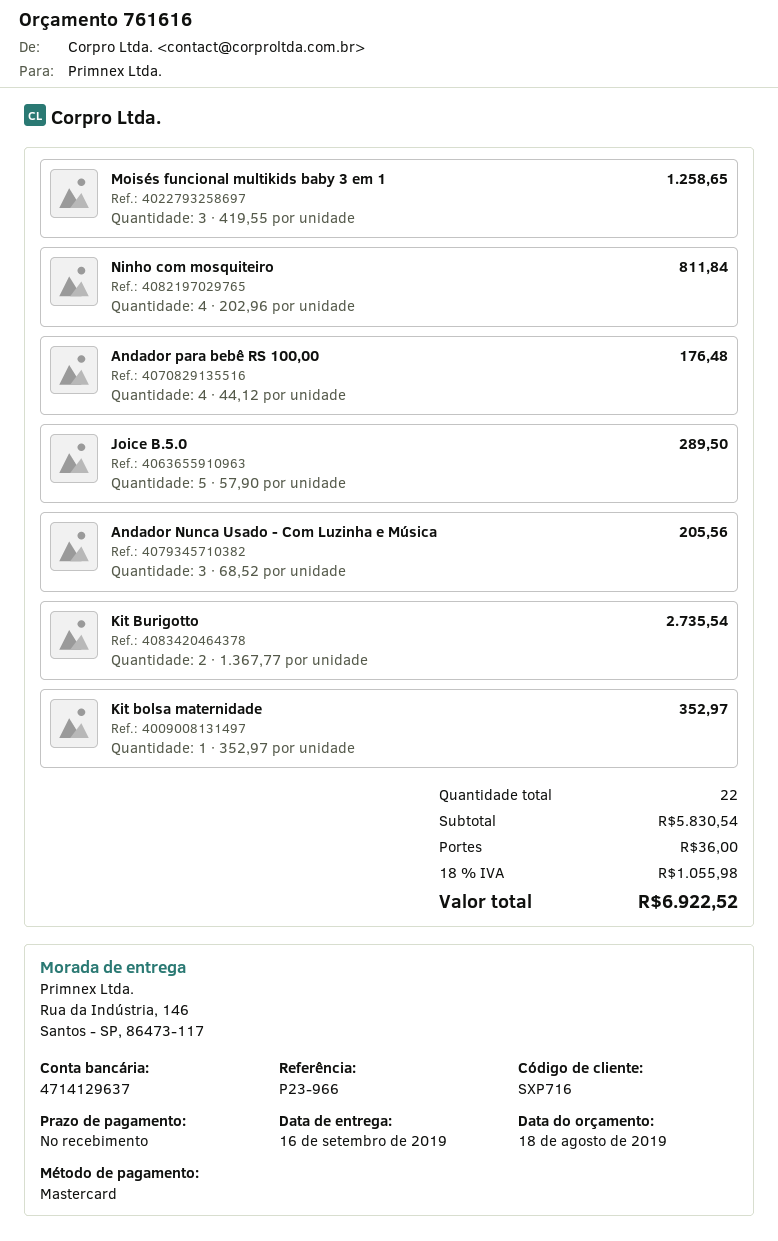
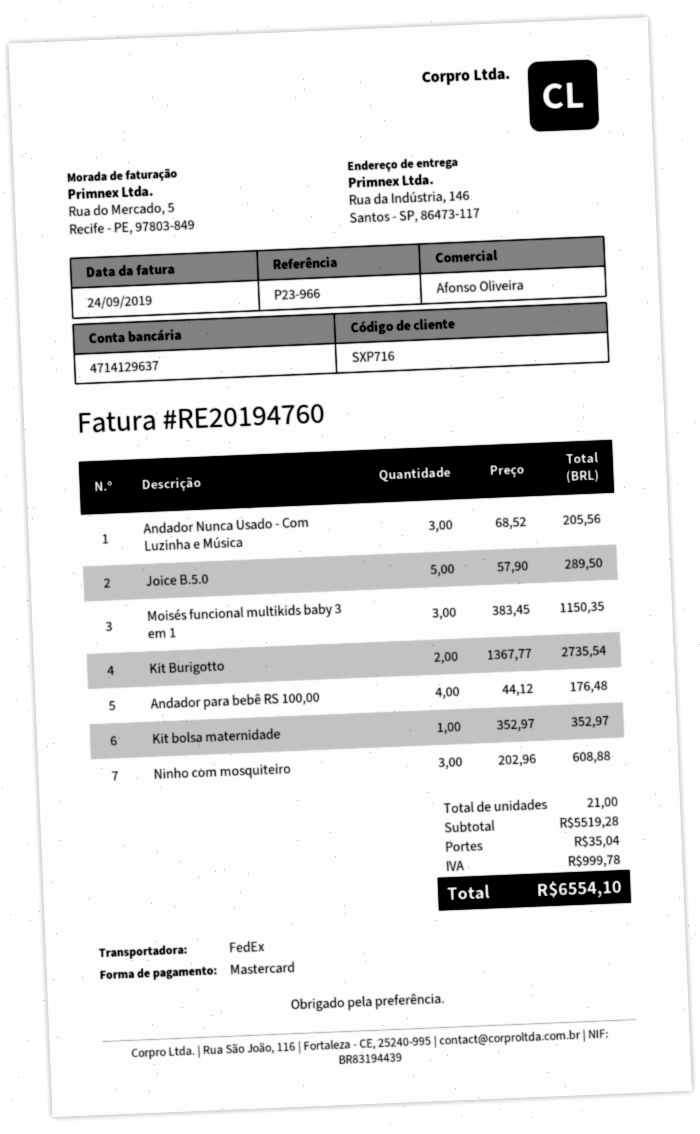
Moisés funcional multikids baby 3 em 1: 3 x 419.55 = 1258.65 -> 3 x 383.45 = 1150.35
Ninho com mosquiteiro: 4 x 202.96 = 811.84 -> 3 x 202.96 = 608.88
total quantity: 22 -> 21
subtotal: 5830.54 -> 5519.28
shipping: 36.00 -> 35.04
tax: 1055.98 -> 999.78
total: 6922.52 -> 6554.10

